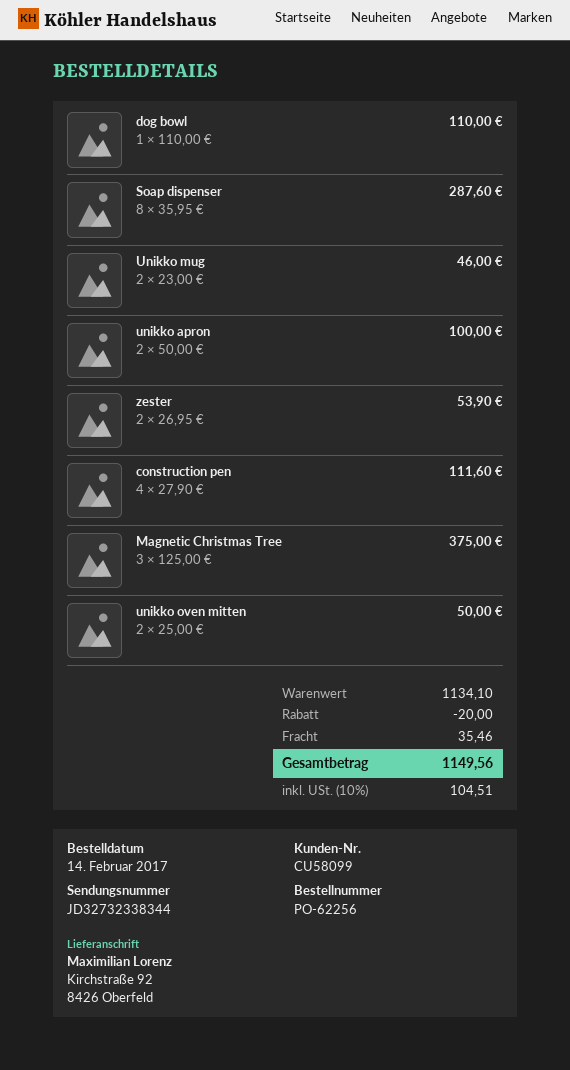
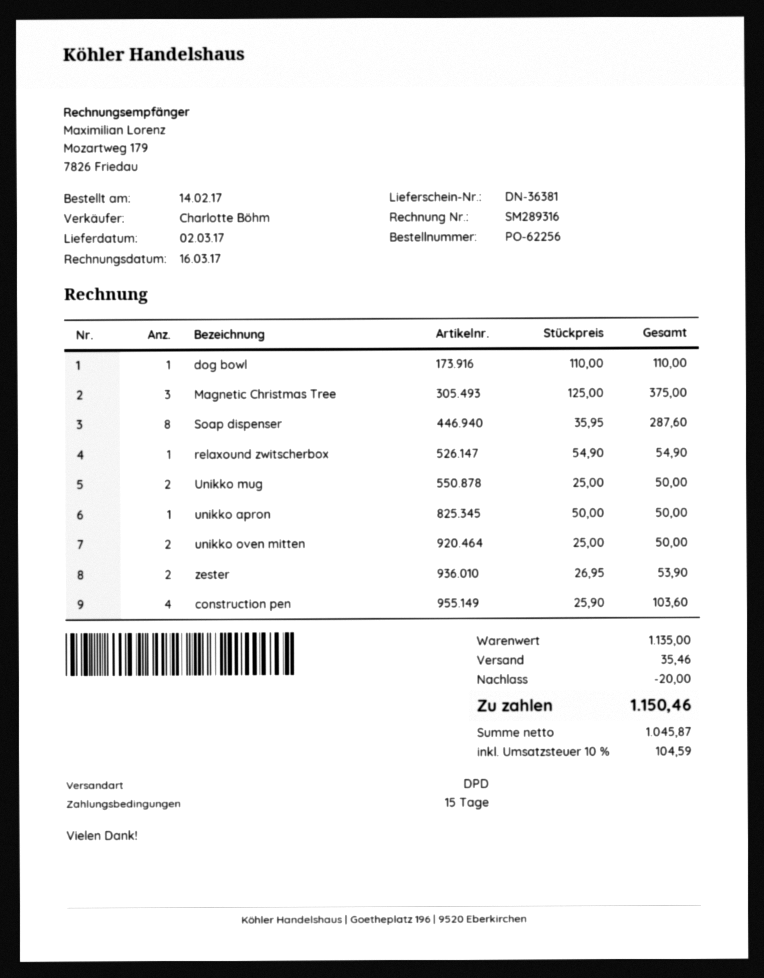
Unikko mug: 2 x 23.00 = 46.00 -> 2 x 25.00 = 50.00
unikko apron: 2 x 50.00 = 100.00 -> 1 x 50.00 = 50.00
construction pen: 4 x 27.90 = 111.60 -> 4 x 25.90 = 103.60
relaxound zwitscherbox: none -> 1 x 54.90 = 54.90
subtotal: 1134.10 -> 1135.00
tax: 10% = 104.51 -> 10% = 104.59
total: 1149.56 -> 1150.46

